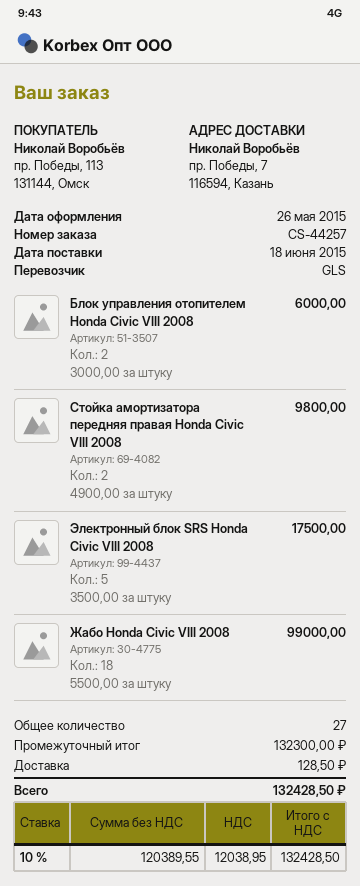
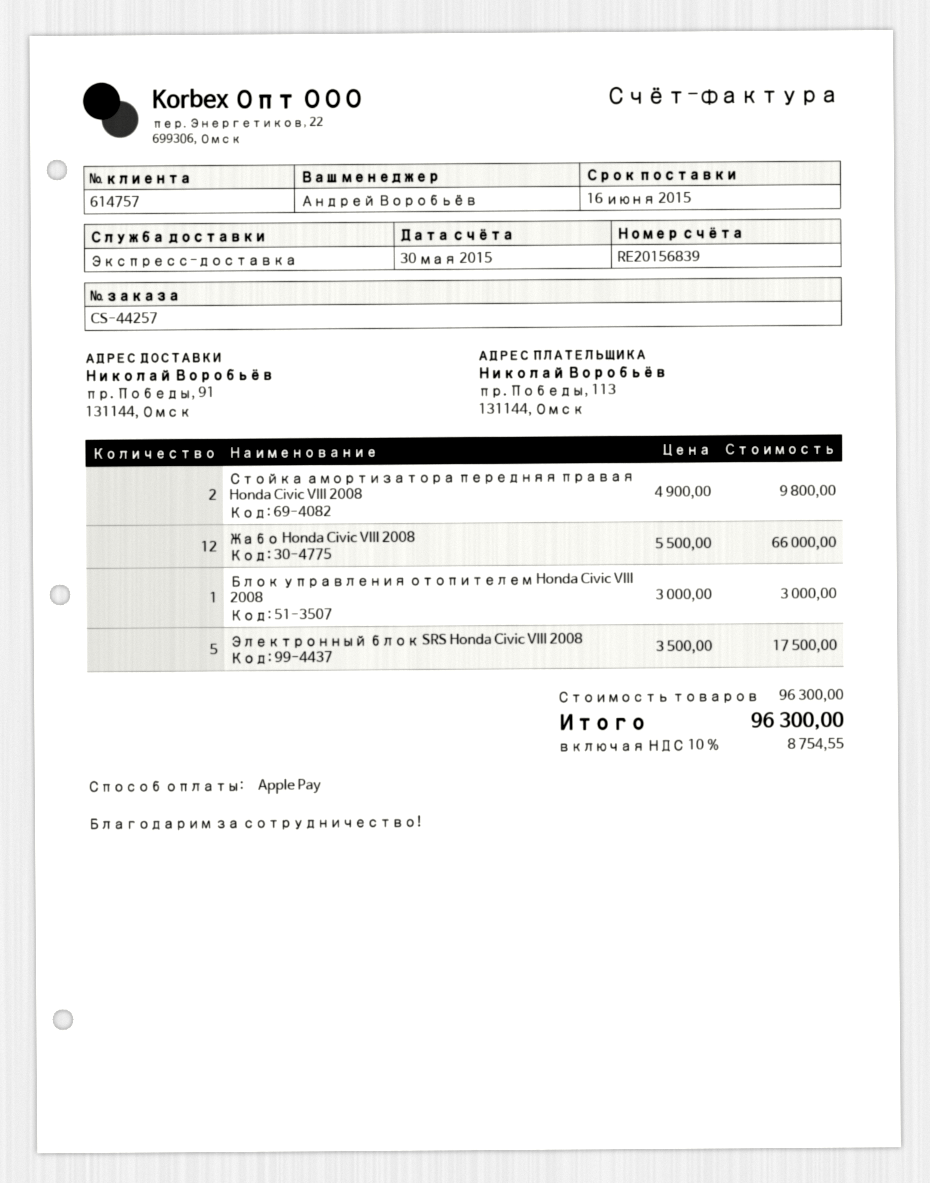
delivery date: 2015-06-18 -> 2015-06-16
shipping method: GLS -> express
ship to: пр. Победы, 7, 116594, Казань -> пр. Победы, 91, 131144, Омск
Блок управления отопителем Honda Civic VIII 2008: 2 x 3000.00 = 6000.00 -> 1 x 3000.00 = 3000.00
Жабо Honda Civic VIII 2008: 18 x 5500.00 = 99000.00 -> 12 x 5500.00 = 66000.00
subtotal: 132300.00 -> 96300.00
shipping: 128.50 -> none
tax: 10% = 12038.95 -> 10% = 8754.55
total: 132428.50 -> 96300.00

